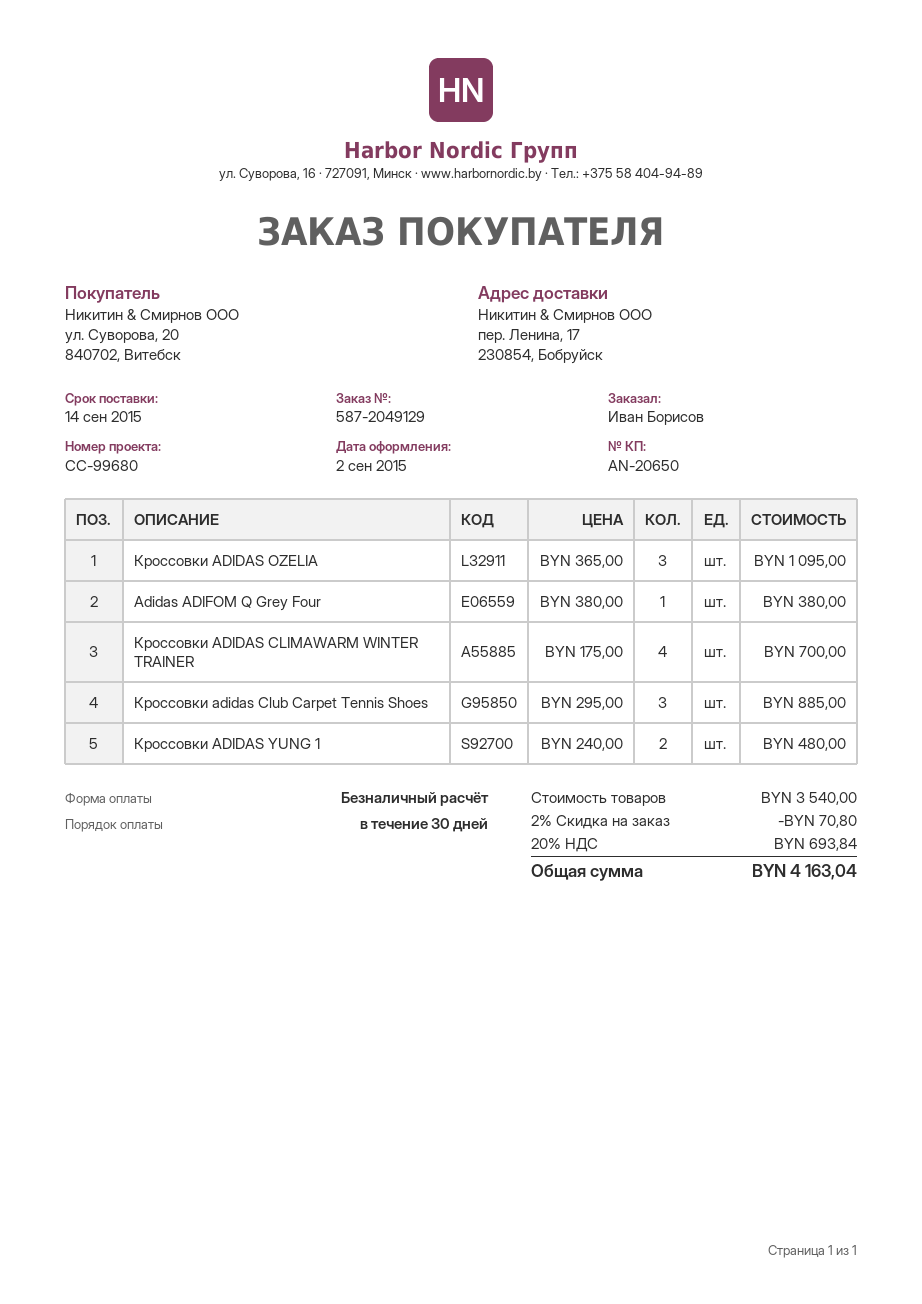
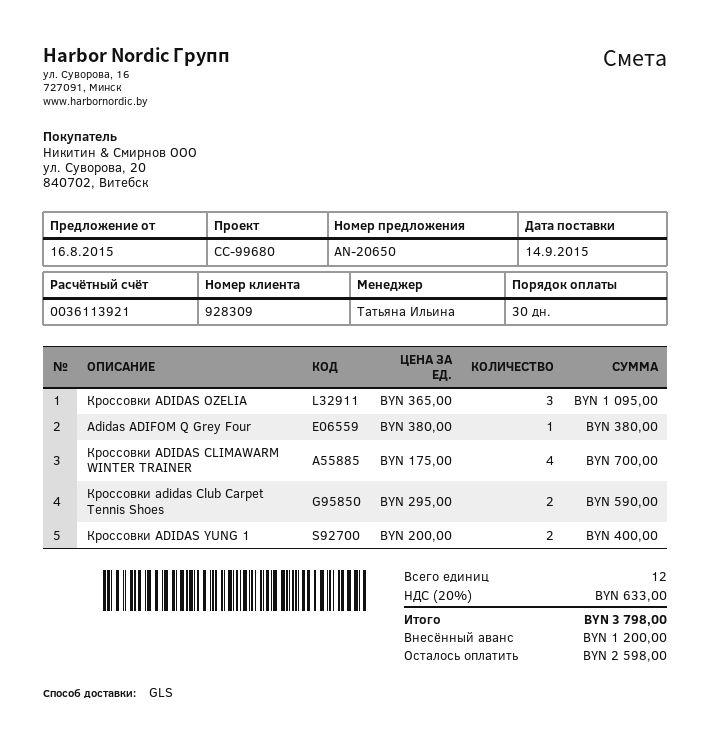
Кроссовки adidas Club Carpet Tennis Shoes: 3 x 295.00 = 885.00 -> 2 x 295.00 = 590.00
Кроссовки ADIDAS YUNG 1: 2 x 240.00 = 480.00 -> 2 x 200.00 = 400.00
discount: 2% = 70.80 -> none
tax: 20% = 693.84 -> 20% = 633.00
total: 4163.04 -> 3798.00

